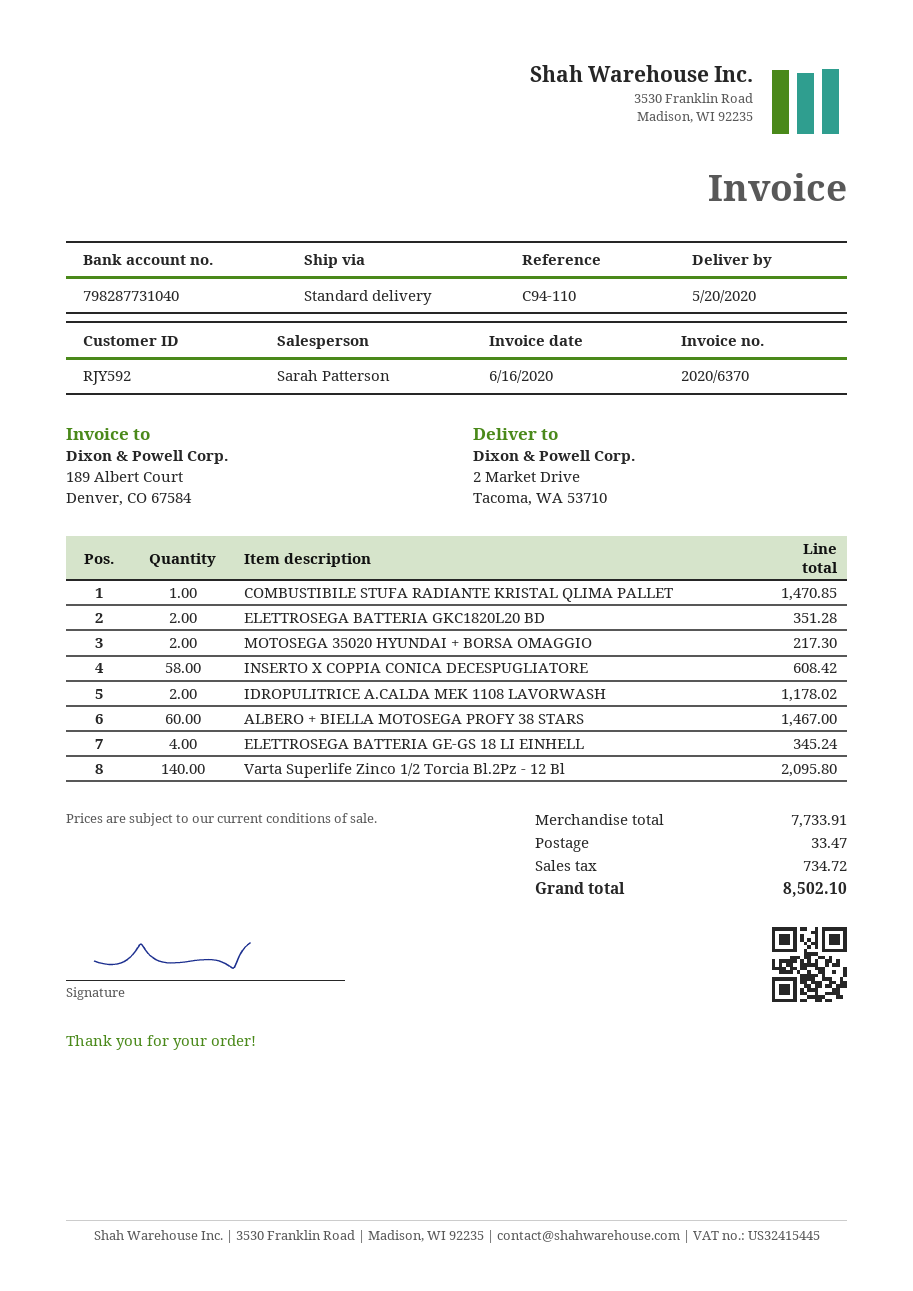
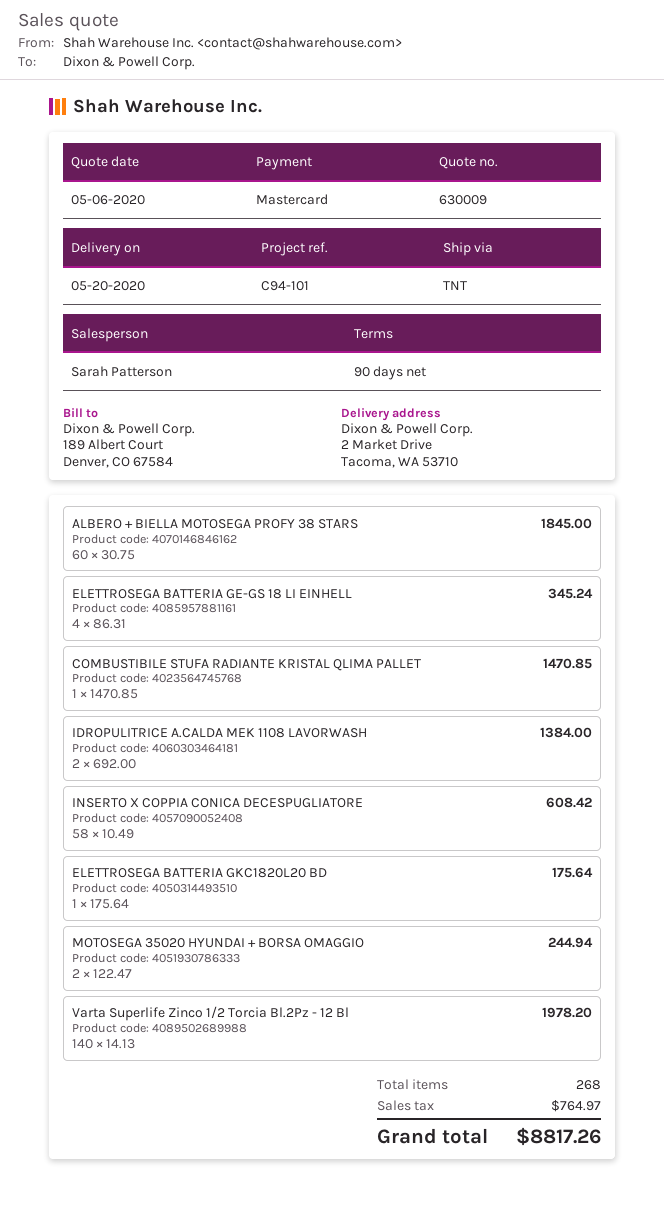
reference: C94-110 -> C94-101
shipping method: standard -> TNT
ELETTROSEGA BATTERIA GKC1820L20 BD: 2 for 351.28 -> 1 for 175.64
MOTOSEGA 35020 HYUNDAI + BORSA OMAGGIO: 2 for 217.30 -> 2 for 244.94
IDROPULITRICE A.CALDA MEK 1108 LAVORWASH: 2 for 1178.02 -> 2 for 1384.00
ALBERO + BIELLA MOTOSEGA PROFY 38 STARS: 60 for 1467.00 -> 60 for 1845.00
Varta Superlife Zinco 1/2 Torcia Bl.2Pz - 12 Bl: 140 for 2095.80 -> 140 for 1978.20
shipping: 33.47 -> none
tax: 734.72 -> 764.97
total: 8502.10 -> 8817.26

